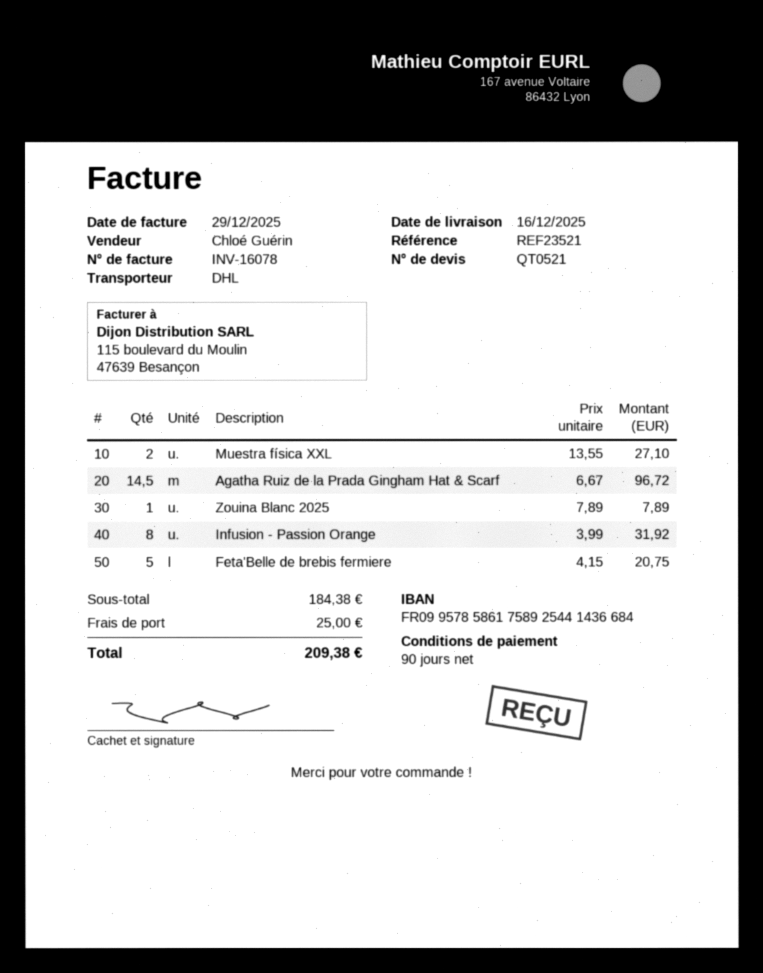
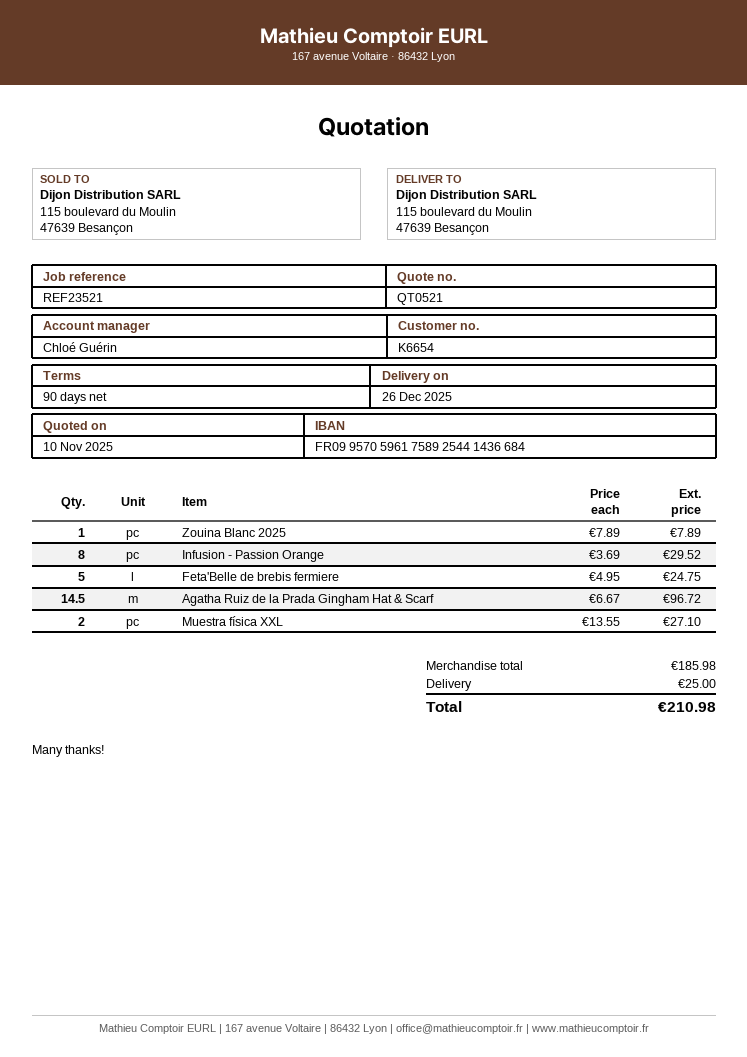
delivery date: 2025-12-16 -> 2025-12-26
bank account: FR0995785861758925441436684 -> FR0995705961758925441436684
Infusion - Passion Orange: 8 x 3.99 = 31.92 -> 8 x 3.69 = 29.52
Feta'Belle de brebis fermiere: 5 x 4.15 = 20.75 -> 5 x 4.95 = 24.75
subtotal: 184.38 -> 185.98
total: 209.38 -> 210.98

